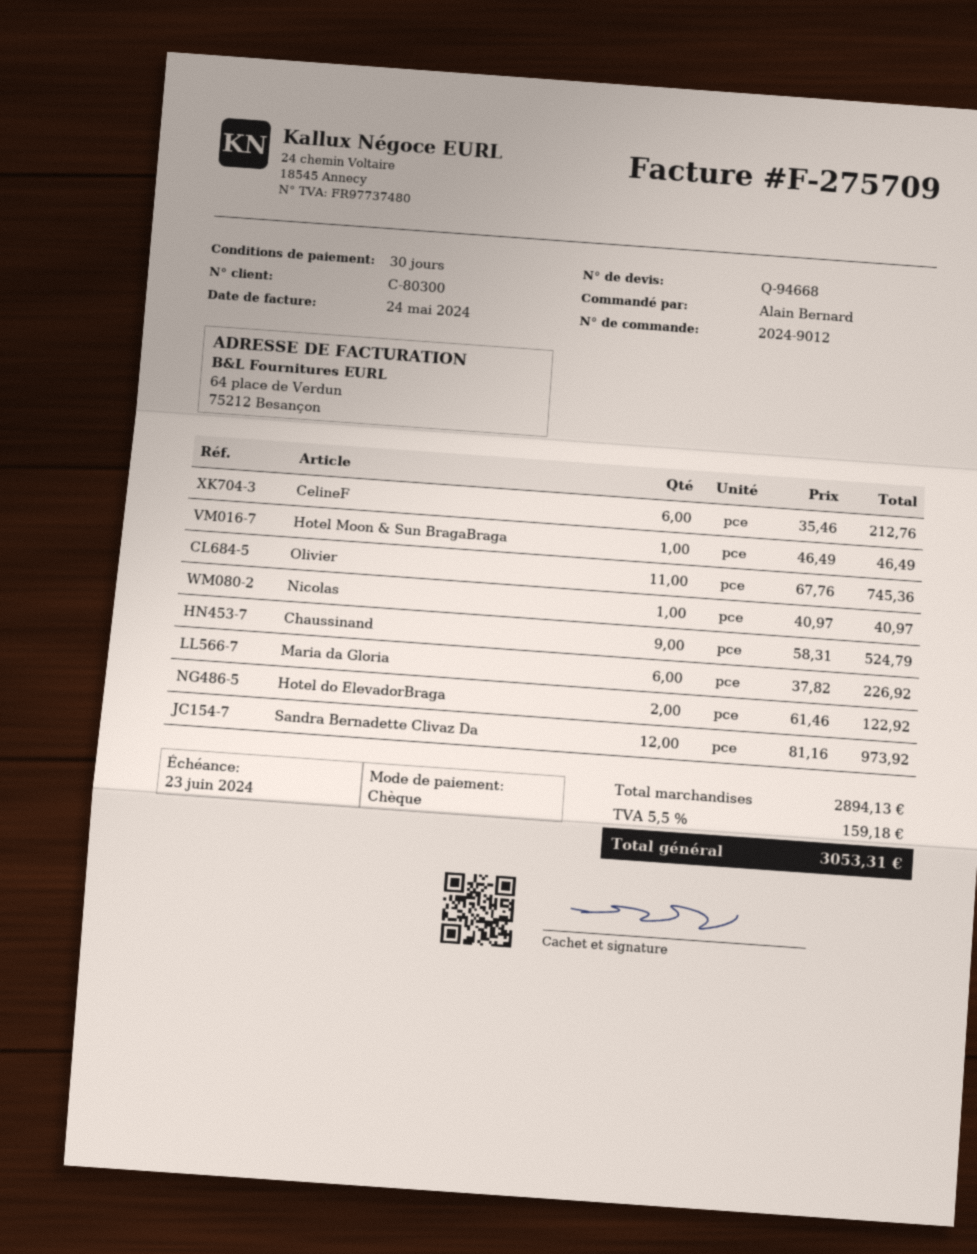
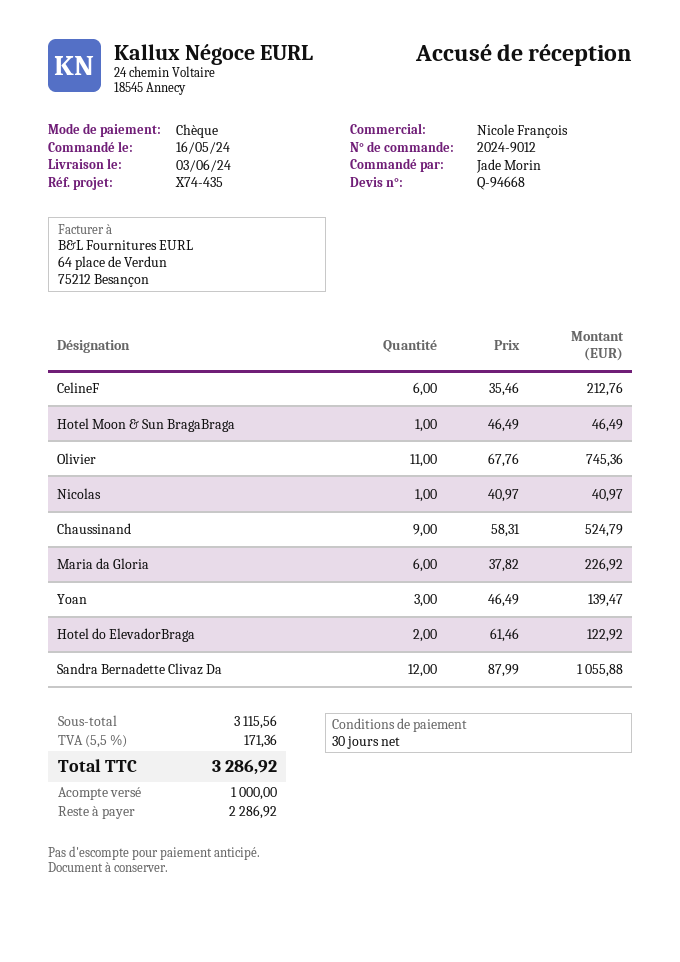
ordered by: Alain Bernard -> Jade Morin
Sandra Bernadette Clivaz Da: 12 x 81.16 = 973.92 -> 12 x 87.99 = 1055.88
Yoan: none -> 3 x 46.49 = 139.47
subtotal: 2894.13 -> 3115.56
tax: 5.5% = 159.18 -> 5.5% = 171.36
total: 3053.31 -> 3286.92

